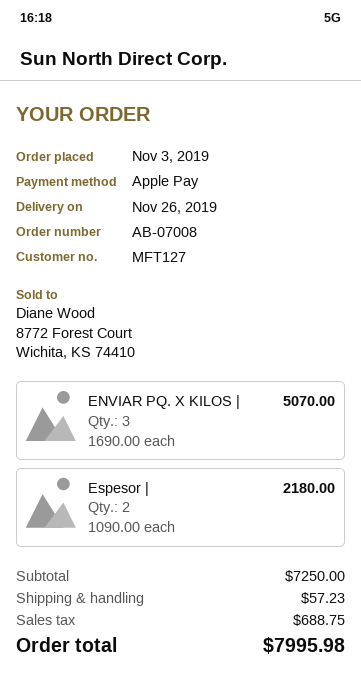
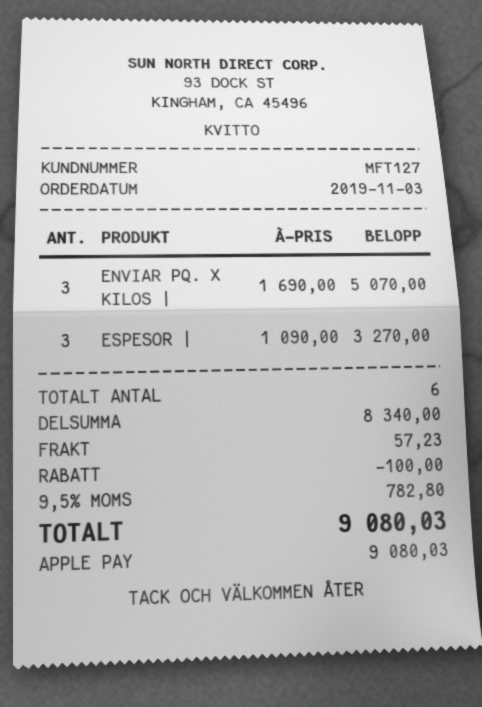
Espesor |: 2 x 1090.00 = 2180.00 -> 3 x 1090.00 = 3270.00
subtotal: 7250.00 -> 8340.00
discount: none -> 100.00
tax: 688.75 -> 782.80
total: 7995.98 -> 9080.03

